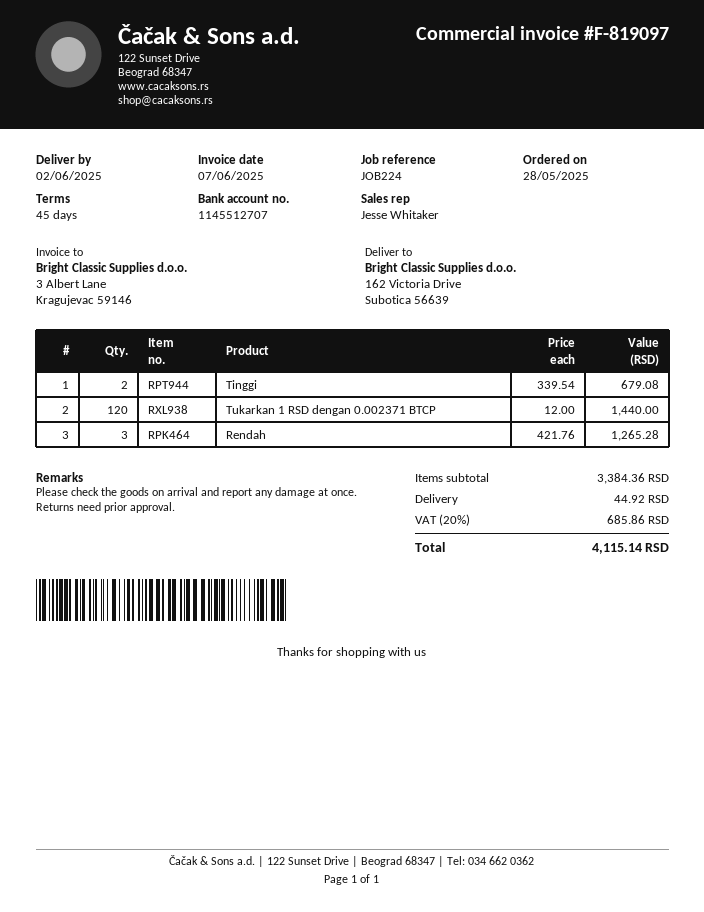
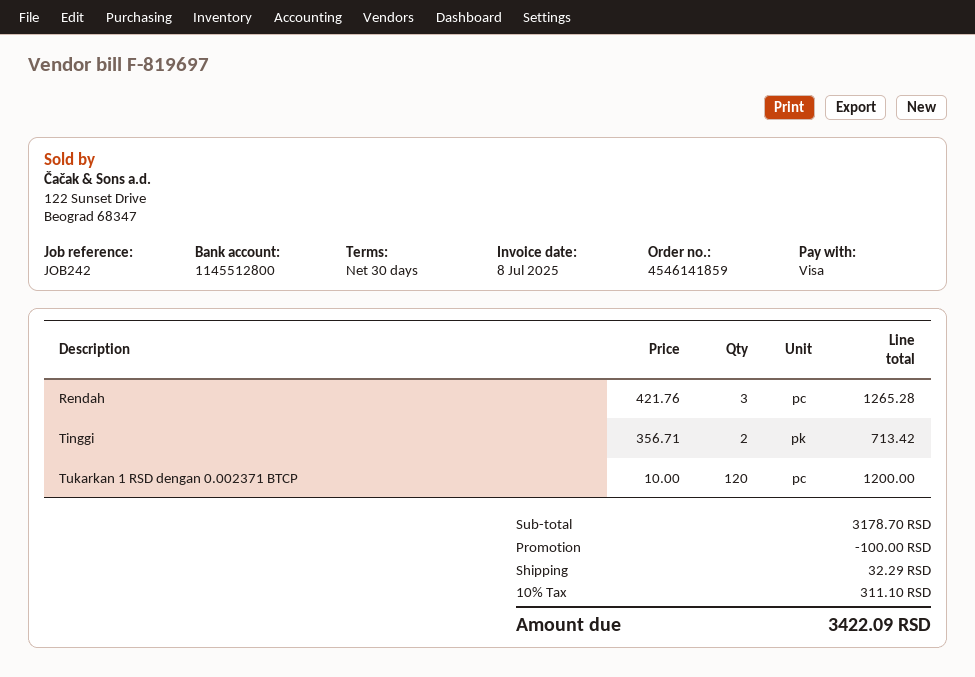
invoice number: F-819097 -> F-819697
invoice date: 2025-06-07 -> 2025-07-08
payment terms: 45 days -> 30 days
reference: JOB224 -> JOB242
bank account: 1145512707 -> 1145512800
Tinggi: 2 x 339.54 = 679.08 -> 2 x 356.71 = 713.42
Tukarkan 1 RSD dengan 0.002371 BTCP: 120 x 12.00 = 1440.00 -> 120 x 10.00 = 1200.00
subtotal: 3384.36 -> 3178.70
discount: none -> 100.00
shipping: 44.92 -> 32.29
tax: 20% = 685.86 -> 10% = 311.10
total: 4115.14 -> 3422.09

